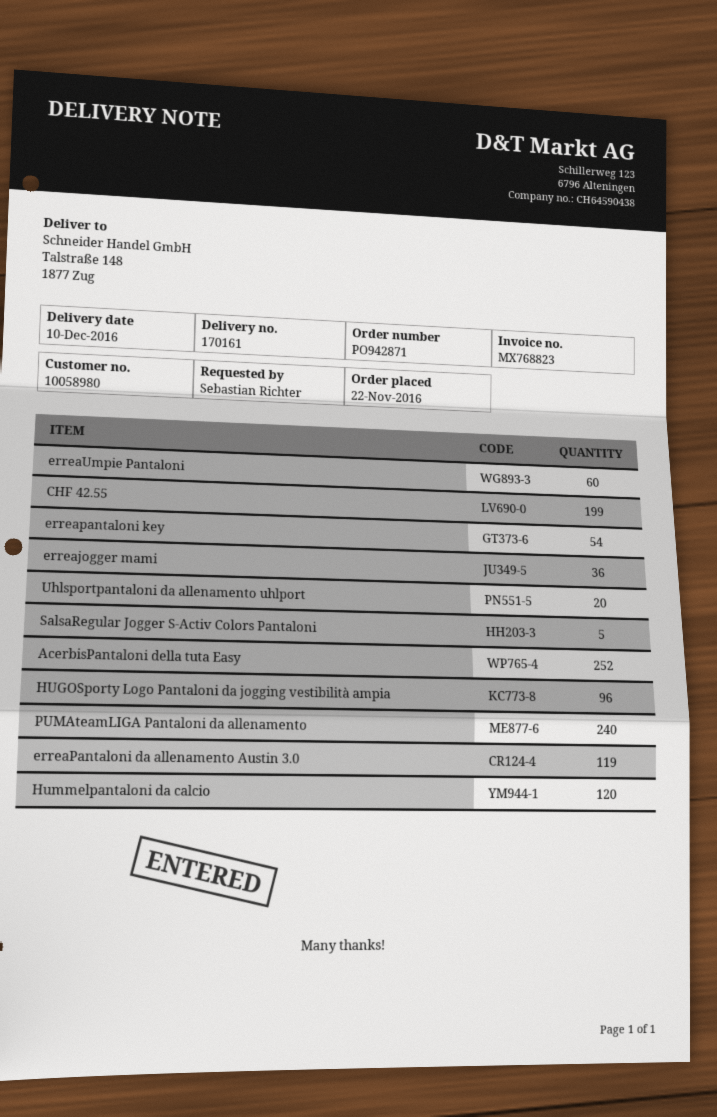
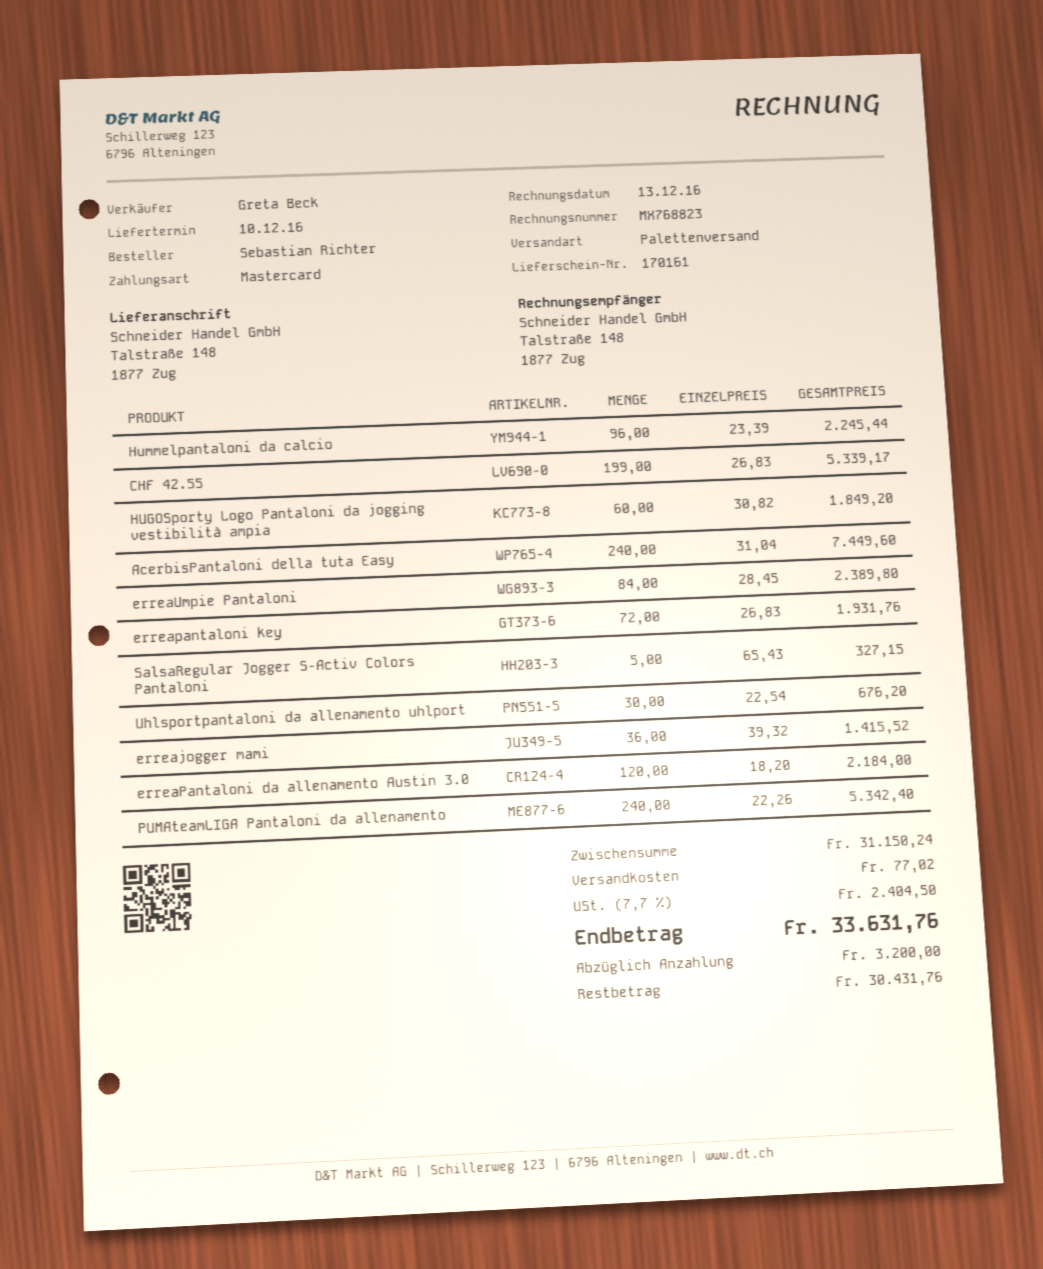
erreaUmpie Pantaloni: 60 -> 84
erreapantaloni key: 54 -> 72
Uhlsportpantaloni da allenamento uhlport: 20 -> 30
AcerbisPantaloni della tuta Easy: 252 -> 240
HUGOSporty Logo Pantaloni da jogging vestibilità ampia: 96 -> 60
erreaPantaloni da allenamento Austin 3.0: 119 -> 120
Hummelpantaloni da calcio: 120 -> 96

